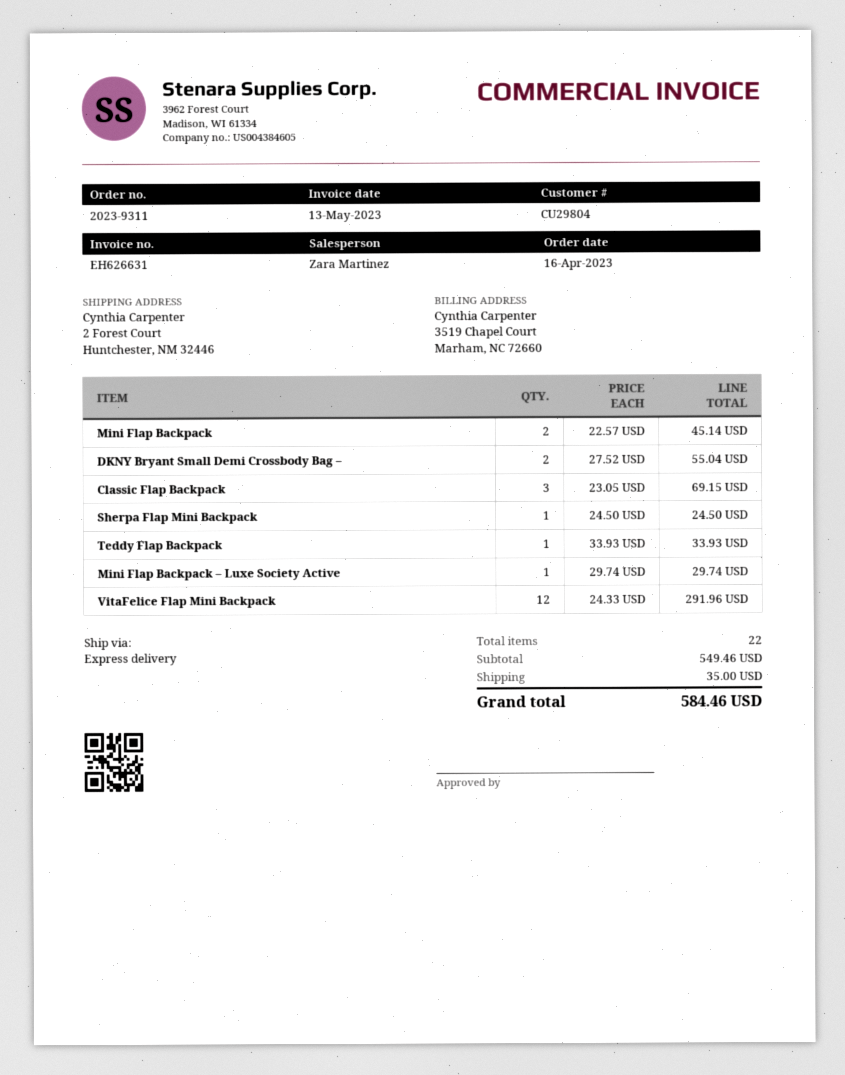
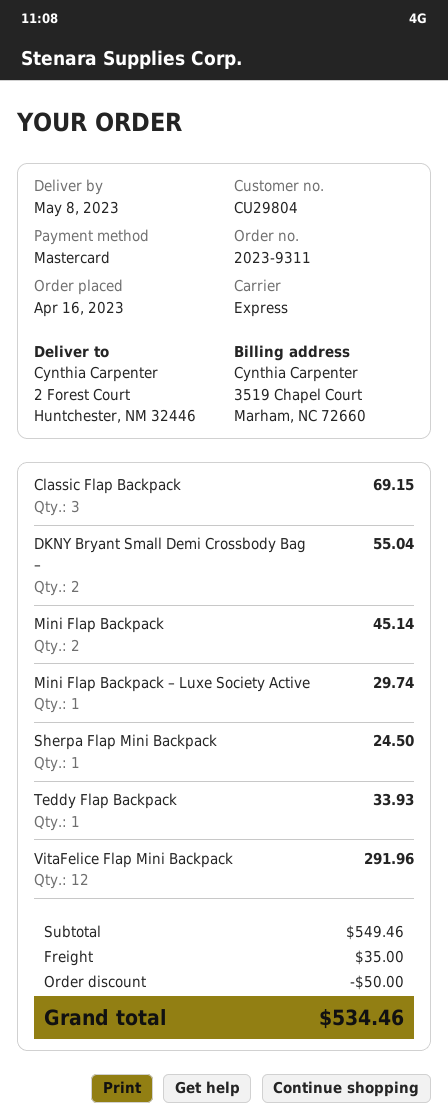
discount: none -> 50.00
total: 584.46 -> 534.46

